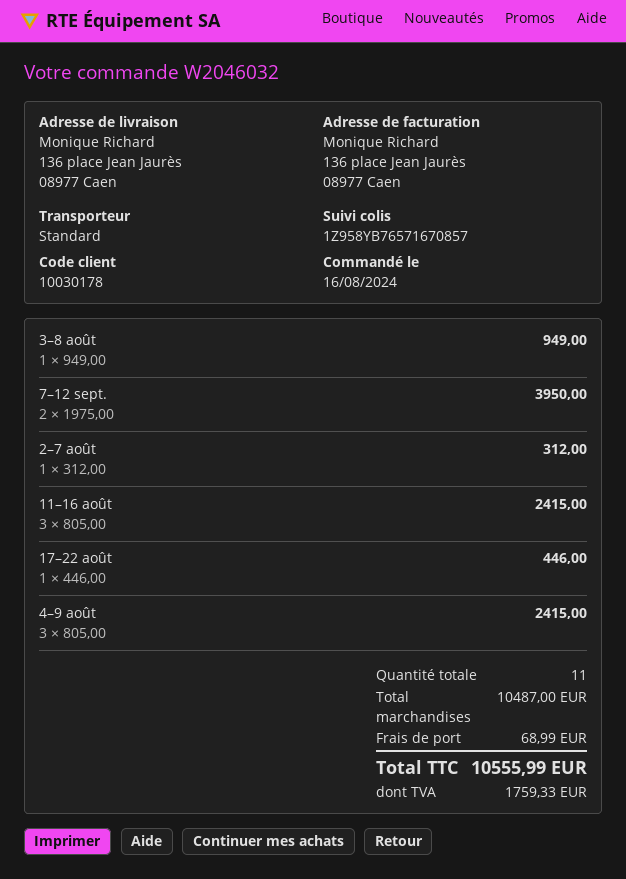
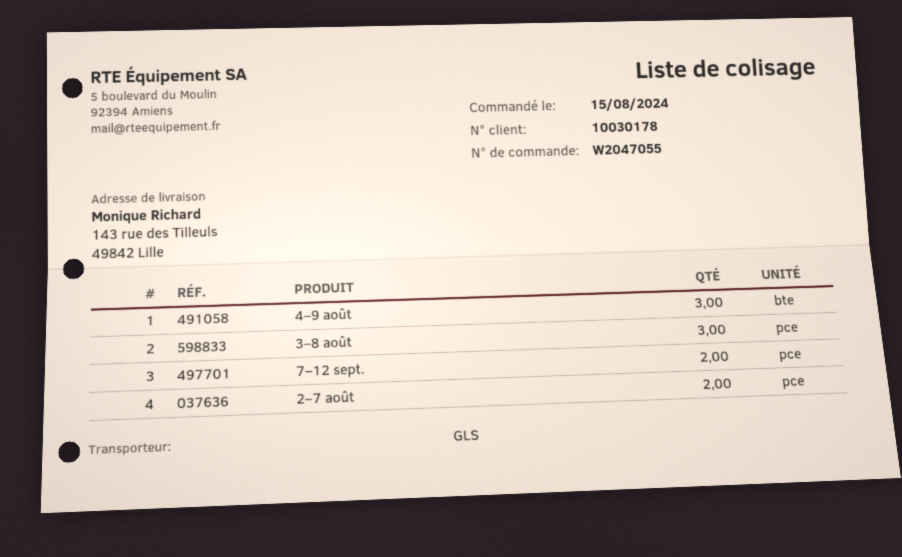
order number: W2046032 -> W2047055
order date: 2024-08-16 -> 2024-08-15
shipping method: standard -> GLS
ship to: 136 place Jean Jaurès, 08977 Caen -> 143 rue des Tilleuls, 49842 Lille
3–8 août: 1 -> 3
2–7 août: 1 -> 2
11–16 août: 3 -> none
17–22 août: 1 -> none

